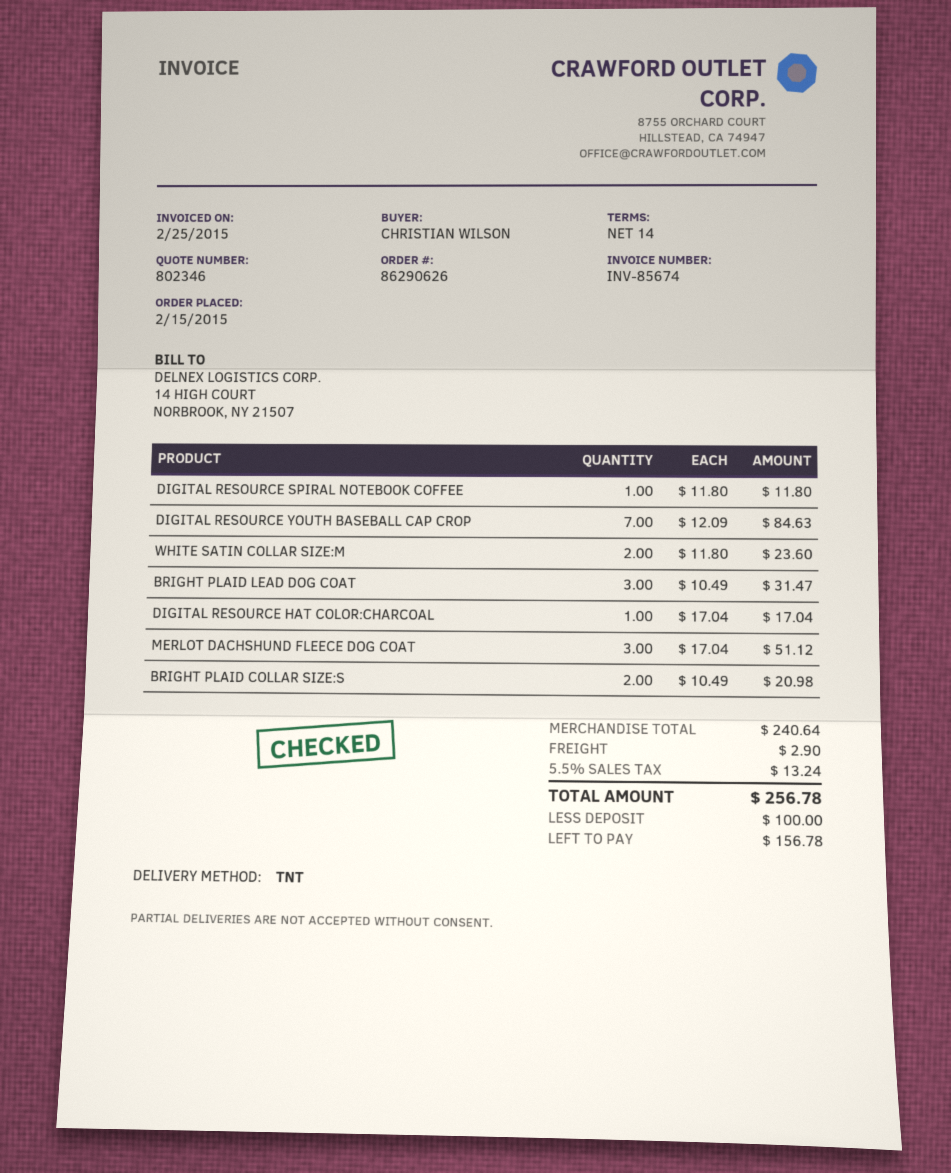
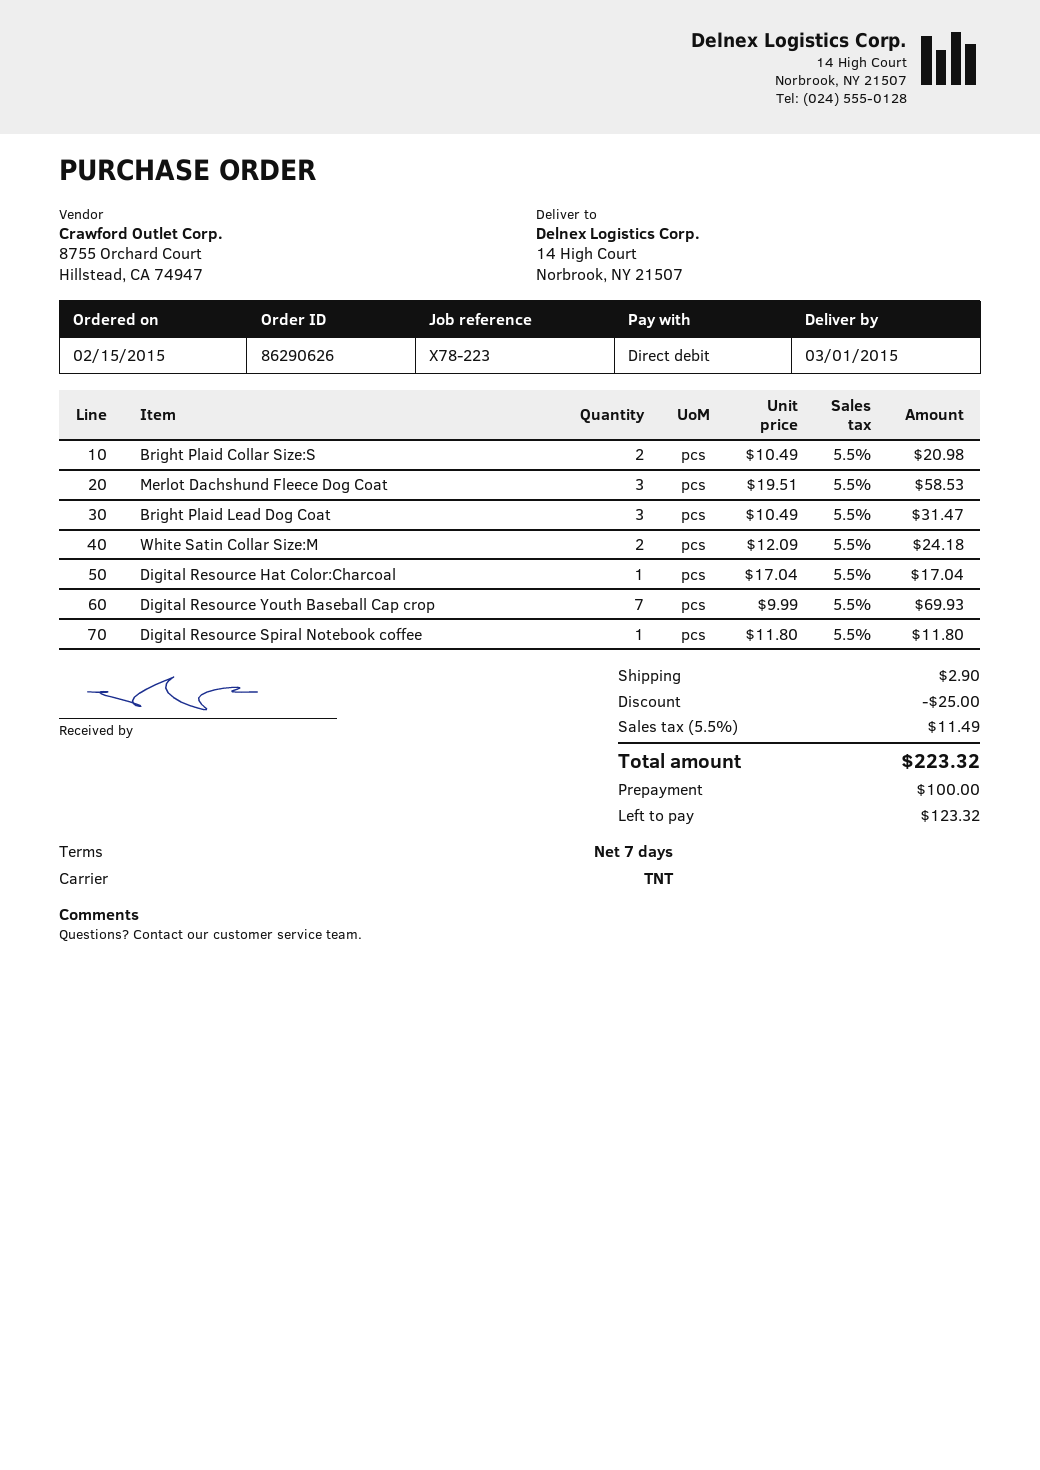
payment terms: 14 days -> 7 days
DIGITAL RESOURCE YOUTH BASEBALL CAP CROP: 7 x 12.09 = 84.63 -> 7 x 9.99 = 69.93
WHITE SATIN COLLAR SIZE:M: 2 x 11.80 = 23.60 -> 2 x 12.09 = 24.18
MERLOT DACHSHUND FLEECE DOG COAT: 3 x 17.04 = 51.12 -> 3 x 19.51 = 58.53
discount: none -> 25.00
tax: 5.5% = 13.24 -> 5.5% = 11.49
total: 256.78 -> 223.32
balance: 156.78 -> 123.32

